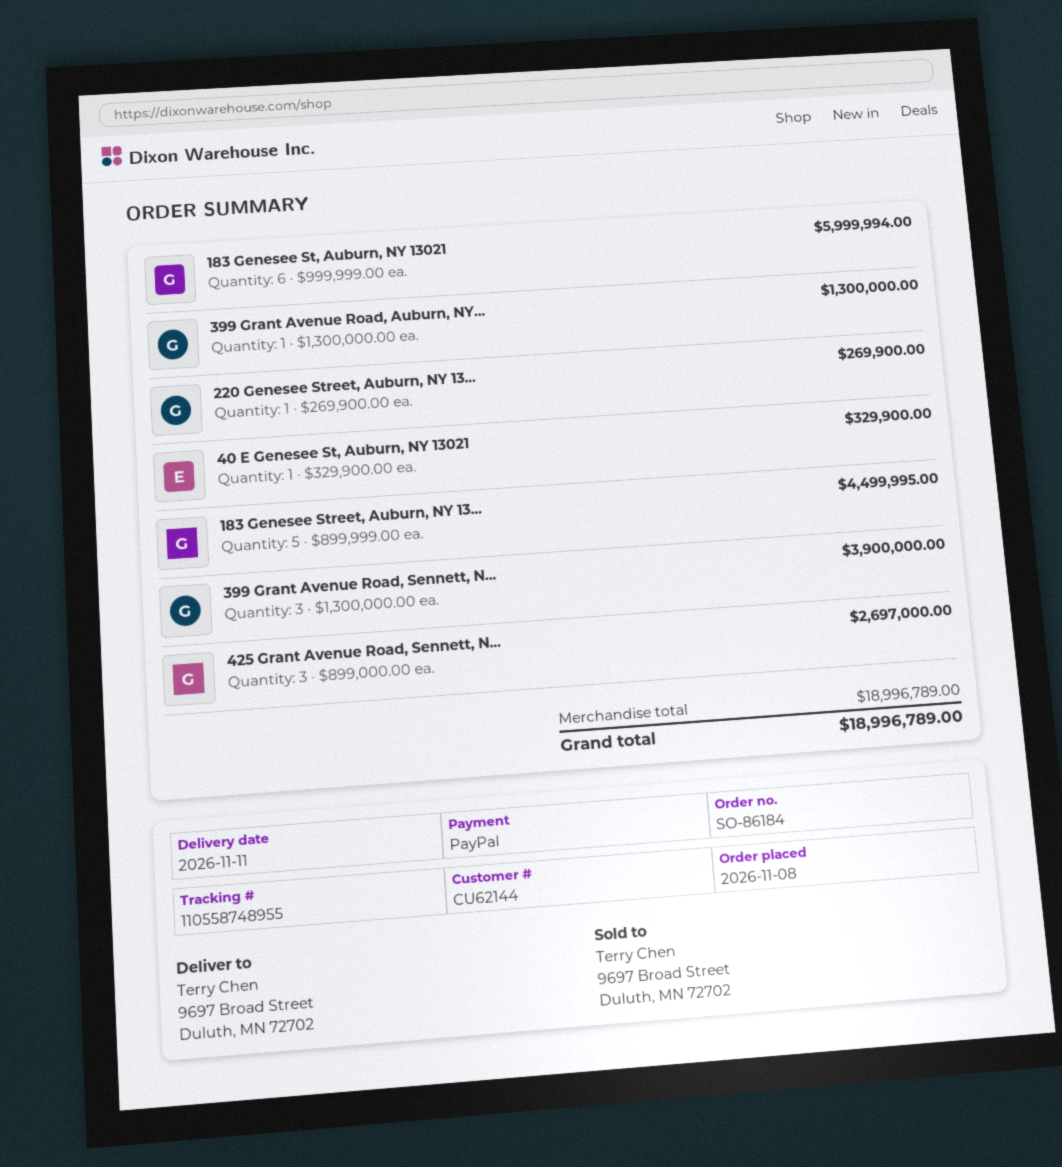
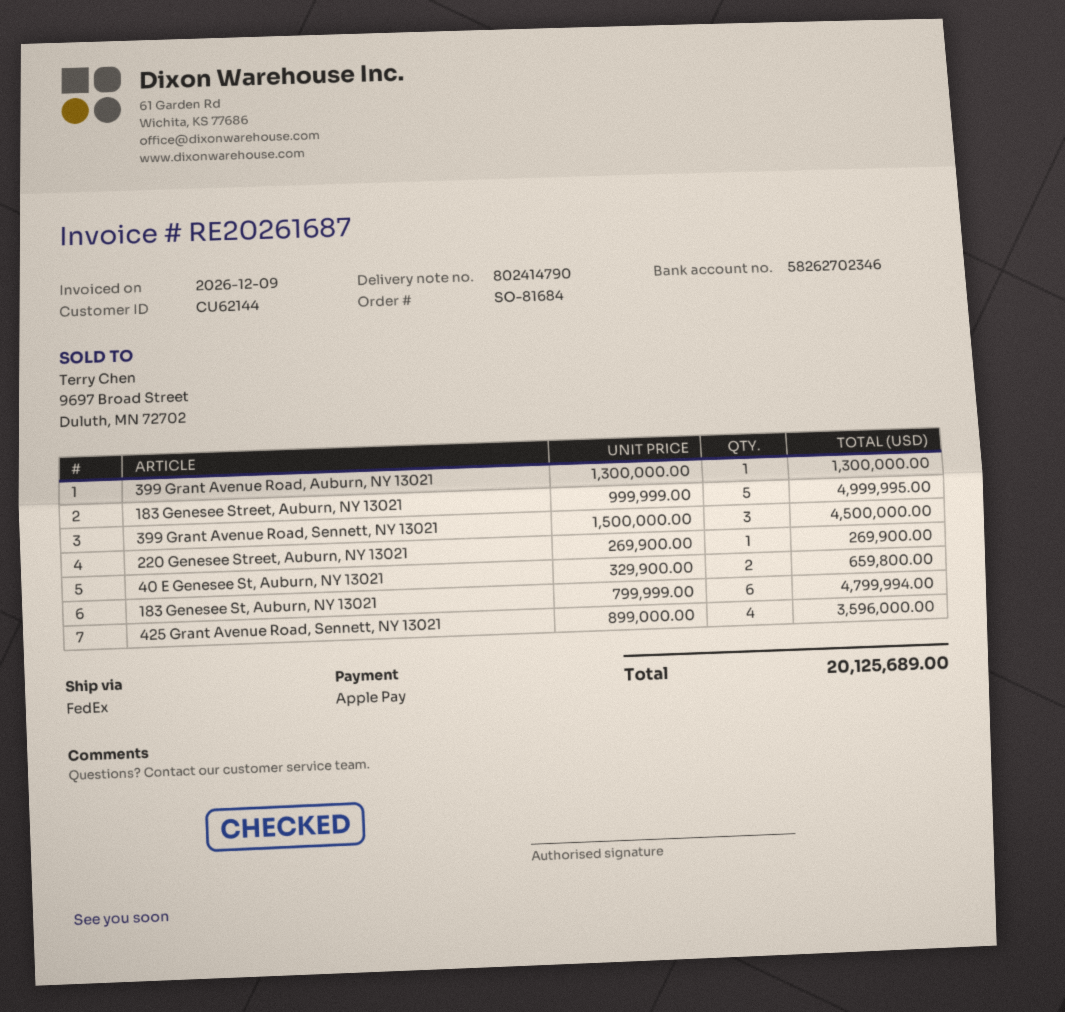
order number: SO-86184 -> SO-81684
payment method: PayPal -> Apple Pay
183 Genesee St, Auburn, NY 13021: 6 x 999999.00 = 5999994.00 -> 6 x 799999.00 = 4799994.00
40 E Genesee St, Auburn, NY 13021: 1 x 329900.00 = 329900.00 -> 2 x 329900.00 = 659800.00
183 Genesee Street, Auburn, NY 13...: 5 x 899999.00 = 4499995.00 -> 5 x 999999.00 = 4999995.00
399 Grant Avenue Road, Sennett, N...: 3 x 1300000.00 = 3900000.00 -> 3 x 1500000.00 = 4500000.00
425 Grant Avenue Road, Sennett, N...: 3 x 899000.00 = 2697000.00 -> 4 x 899000.00 = 3596000.00
total: 18996789.00 -> 20125689.00

